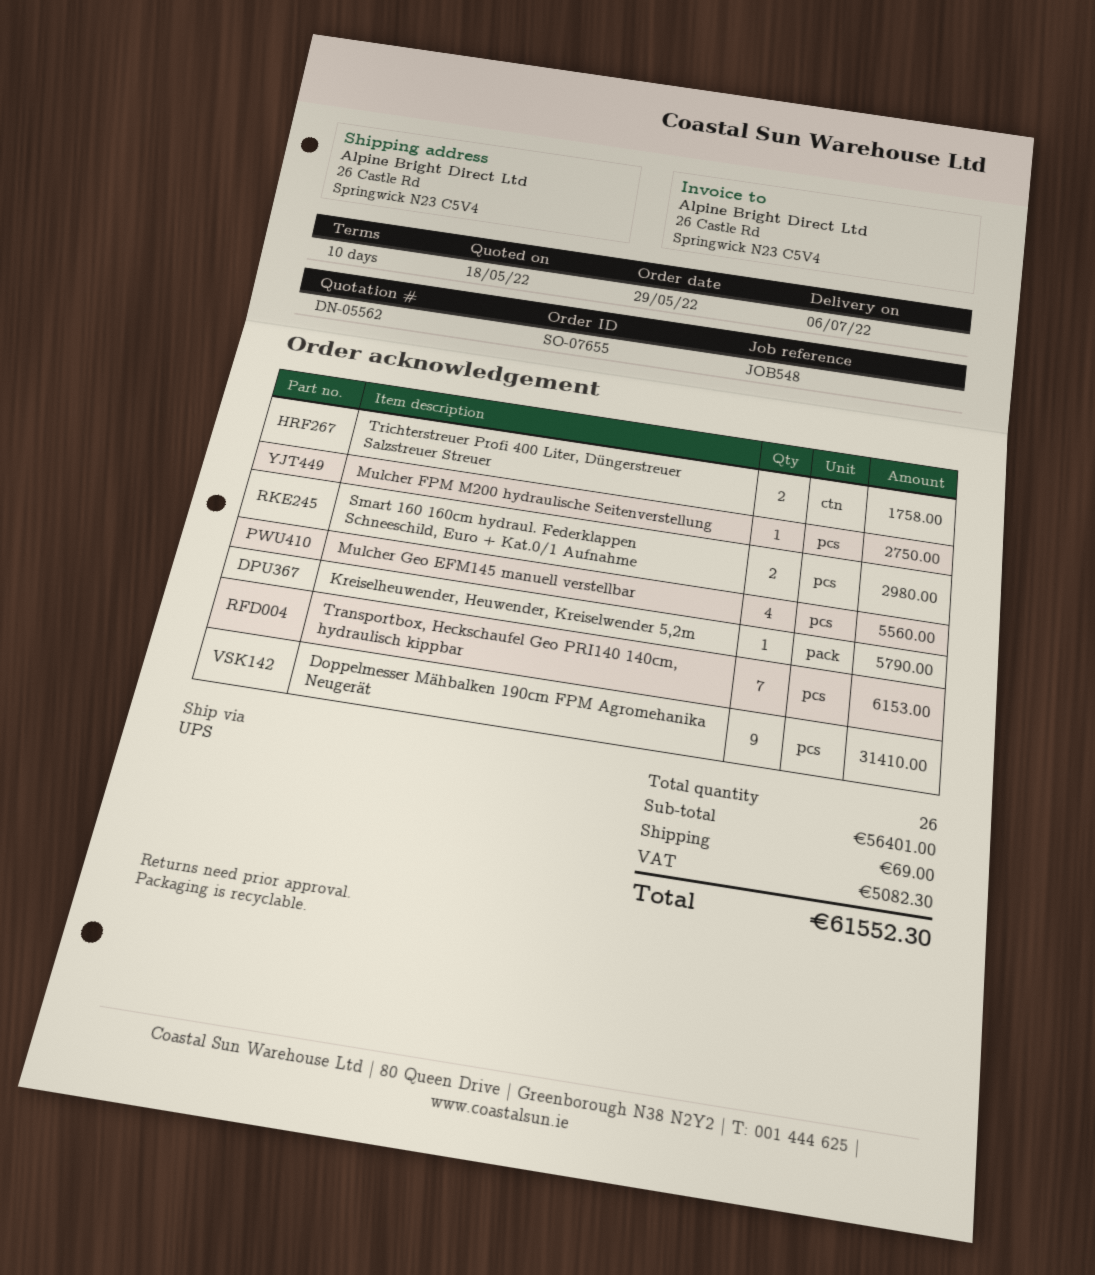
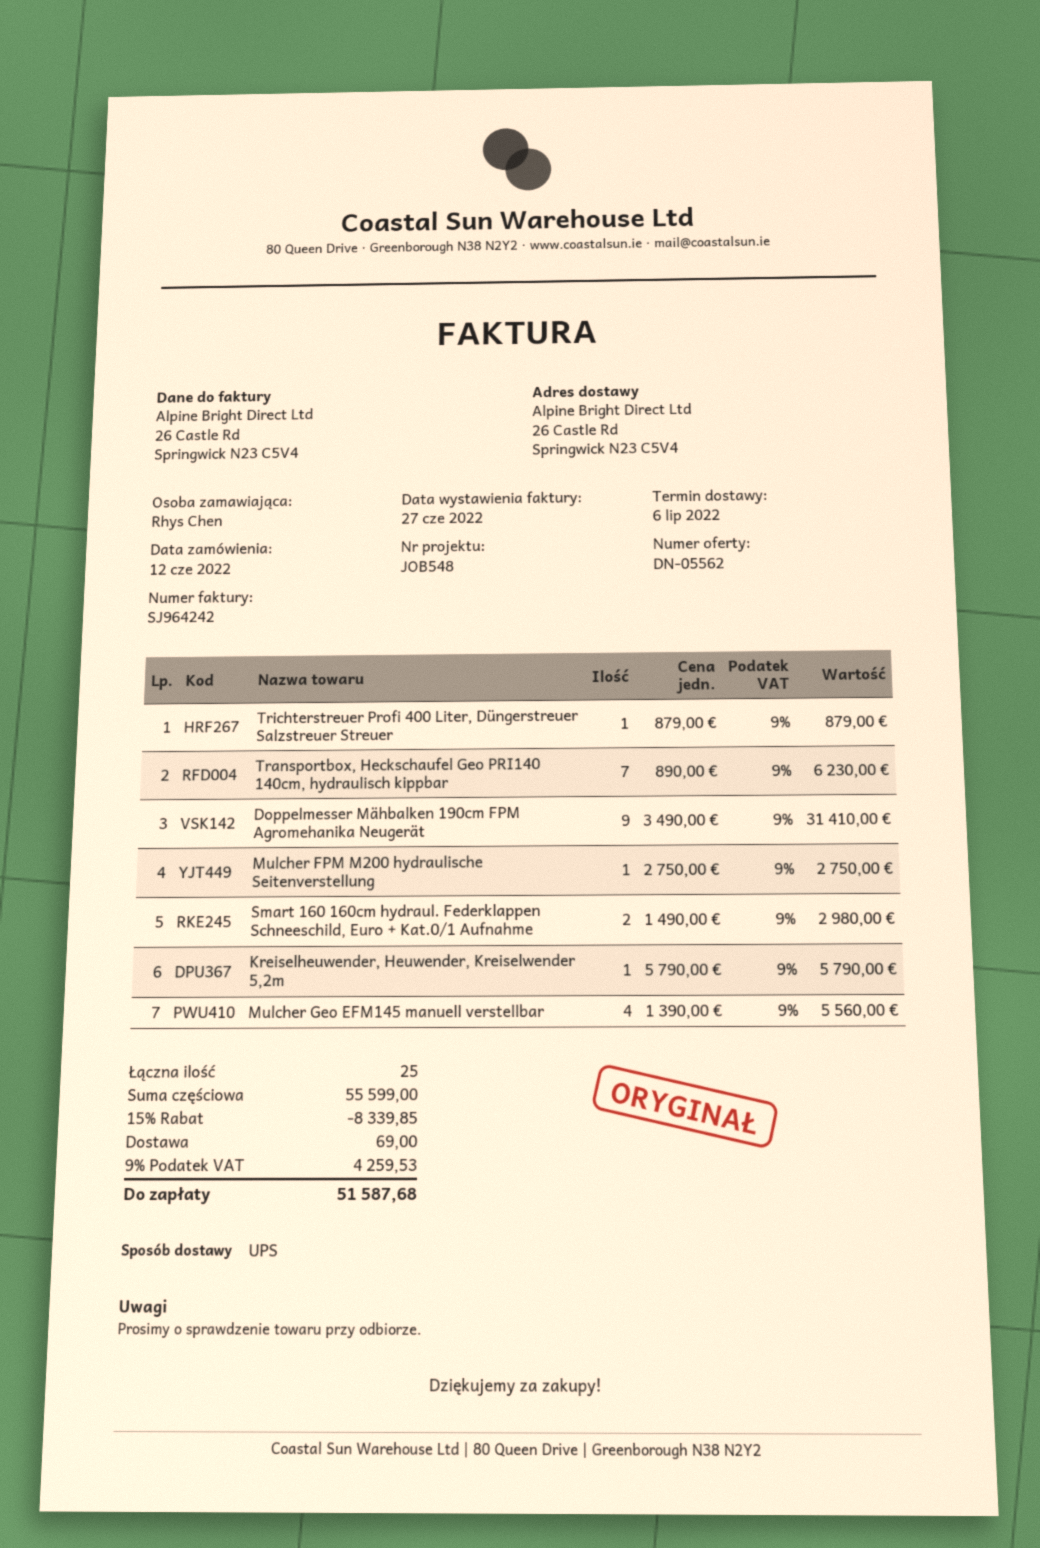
order date: 2022-05-29 -> 2022-06-12
Trichterstreuer Profi 400 Liter, Düngerstreuer Salzstreuer Streuer: 2 for 1758.00 -> 1 for 879.00
Transportbox, Heckschaufel Geo PRI140 140cm, hydraulisch kippbar: 7 for 6153.00 -> 7 for 6230.00
total quantity: 26 -> 25
subtotal: 56401.00 -> 55599.00
discount: none -> 15% = 8339.85
tax: 5082.30 -> 4259.53
total: 61552.30 -> 51587.68

